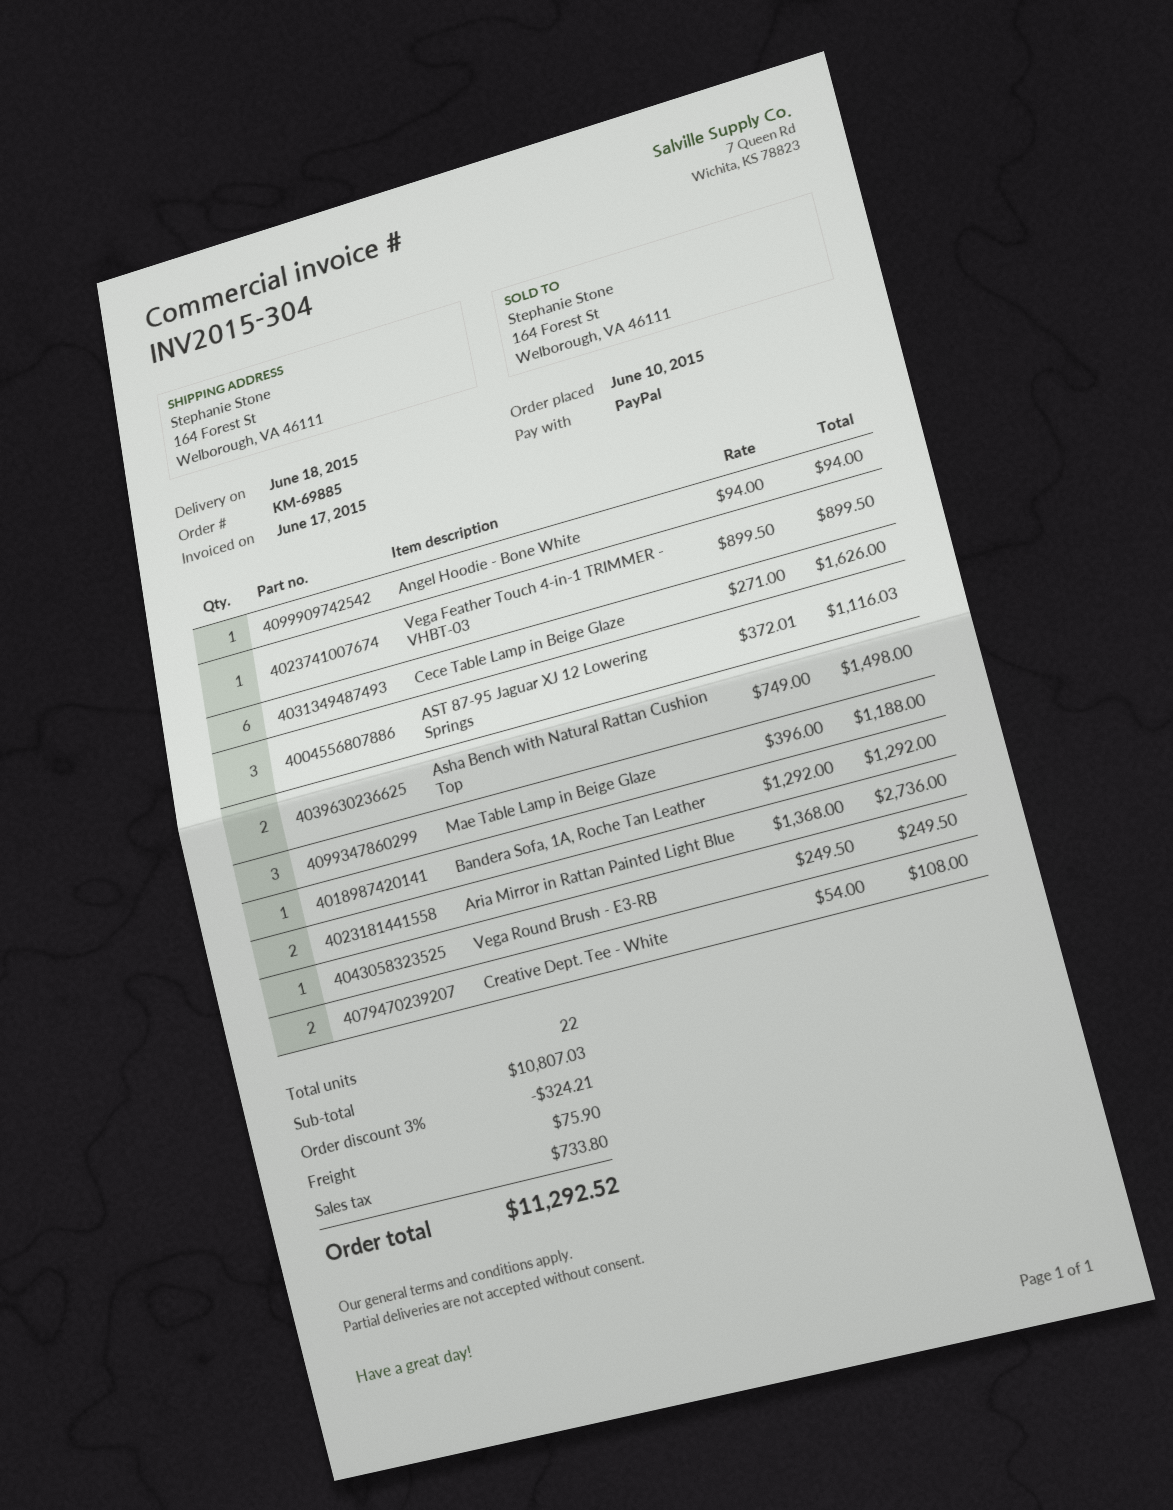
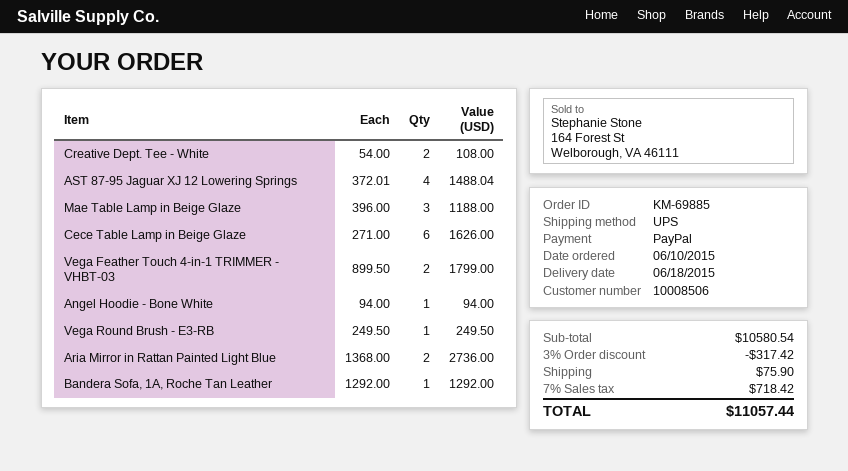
Vega Feather Touch 4-in-1 TRIMMER - VHBT-03: 1 x 899.50 = 899.50 -> 2 x 899.50 = 1799.00
AST 87-95 Jaguar XJ 12 Lowering Springs: 3 x 372.01 = 1116.03 -> 4 x 372.01 = 1488.04
Asha Bench with Natural Rattan Cushion Top: 2 x 749.00 = 1498.00 -> none
subtotal: 10807.03 -> 10580.54
discount: 3% = 324.21 -> 3% = 317.42
tax: 733.80 -> 718.42
total: 11292.52 -> 11057.44

